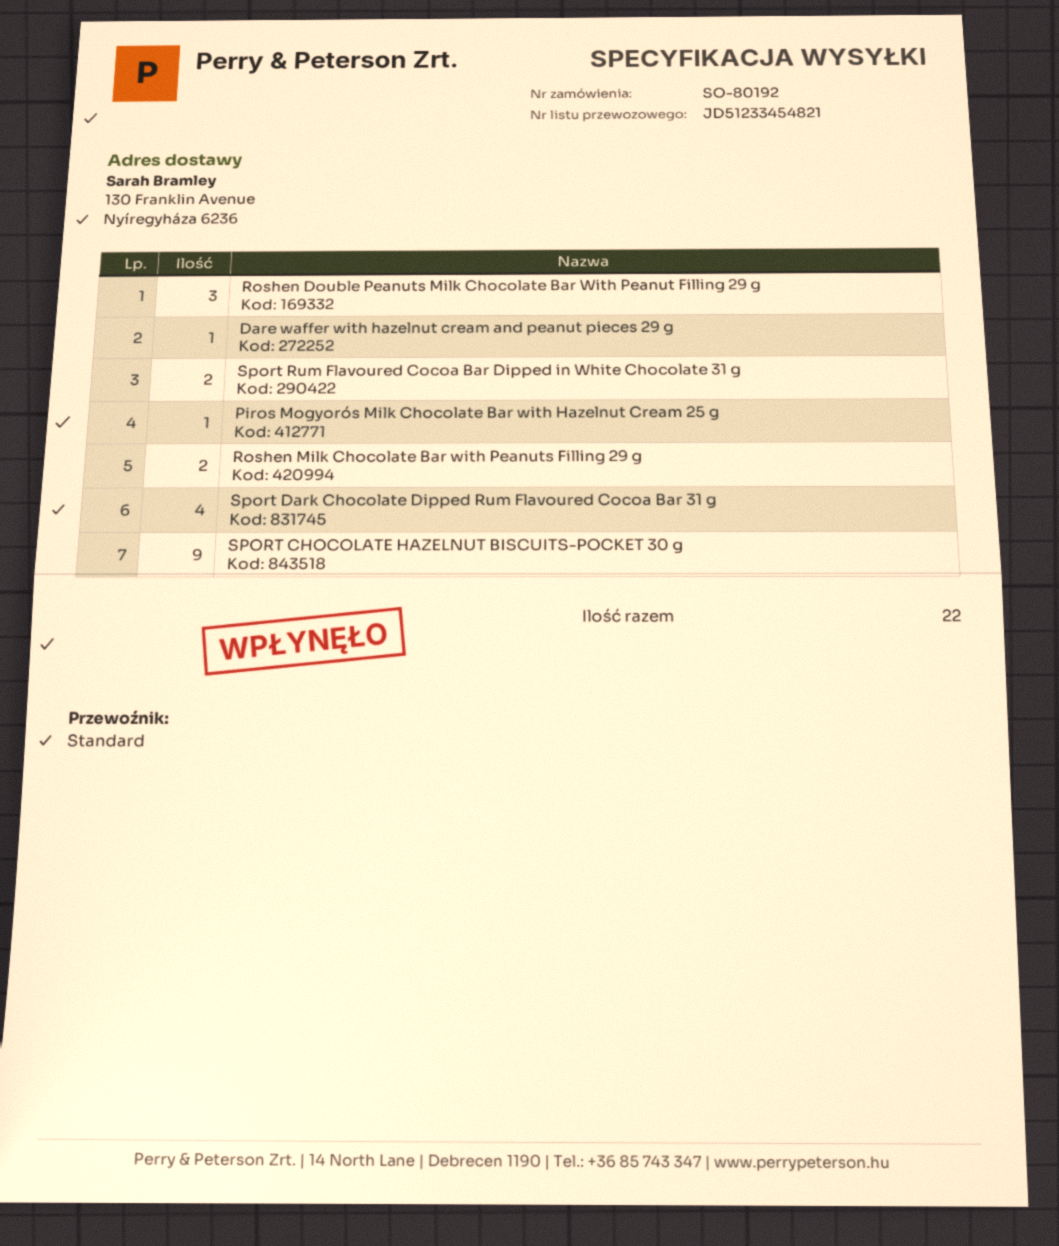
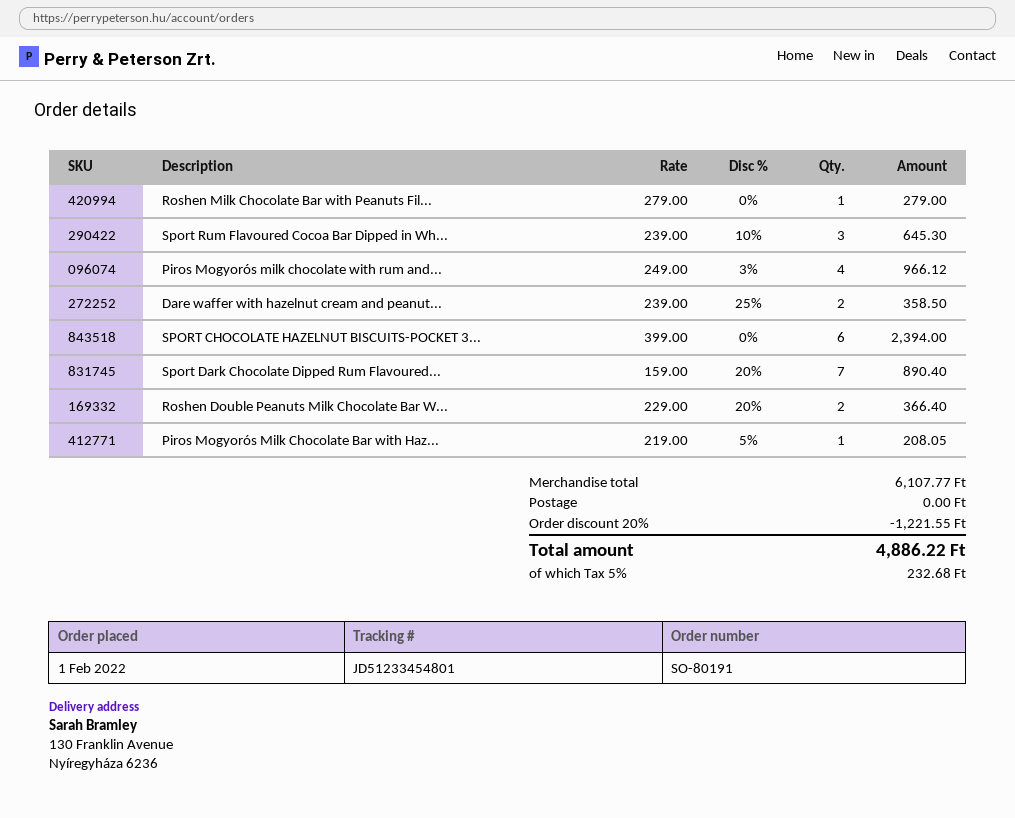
order number: SO-80192 -> SO-80191
tracking number: JD51233454821 -> JD51233454801
Roshen Double Peanuts Milk Chocolate Bar With Peanut Filling 29 g: 3 -> 2
Dare waffer with hazelnut cream and peanut pieces 29 g: 1 -> 2
Sport Rum Flavoured Cocoa Bar Dipped in White Chocolate 31 g: 2 -> 3
Roshen Milk Chocolate Bar with Peanuts Filling 29 g: 2 -> 1
Sport Dark Chocolate Dipped Rum Flavoured Cocoa Bar 31 g: 4 -> 7
SPORT CHOCOLATE HAZELNUT BISCUITS-POCKET 30 g: 9 -> 6
Piros Mogyorós milk chocolate with rum and...: none -> 4

